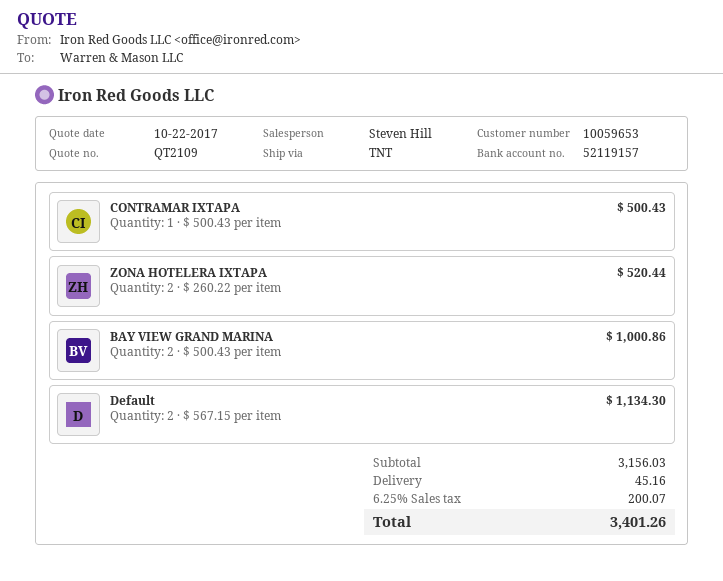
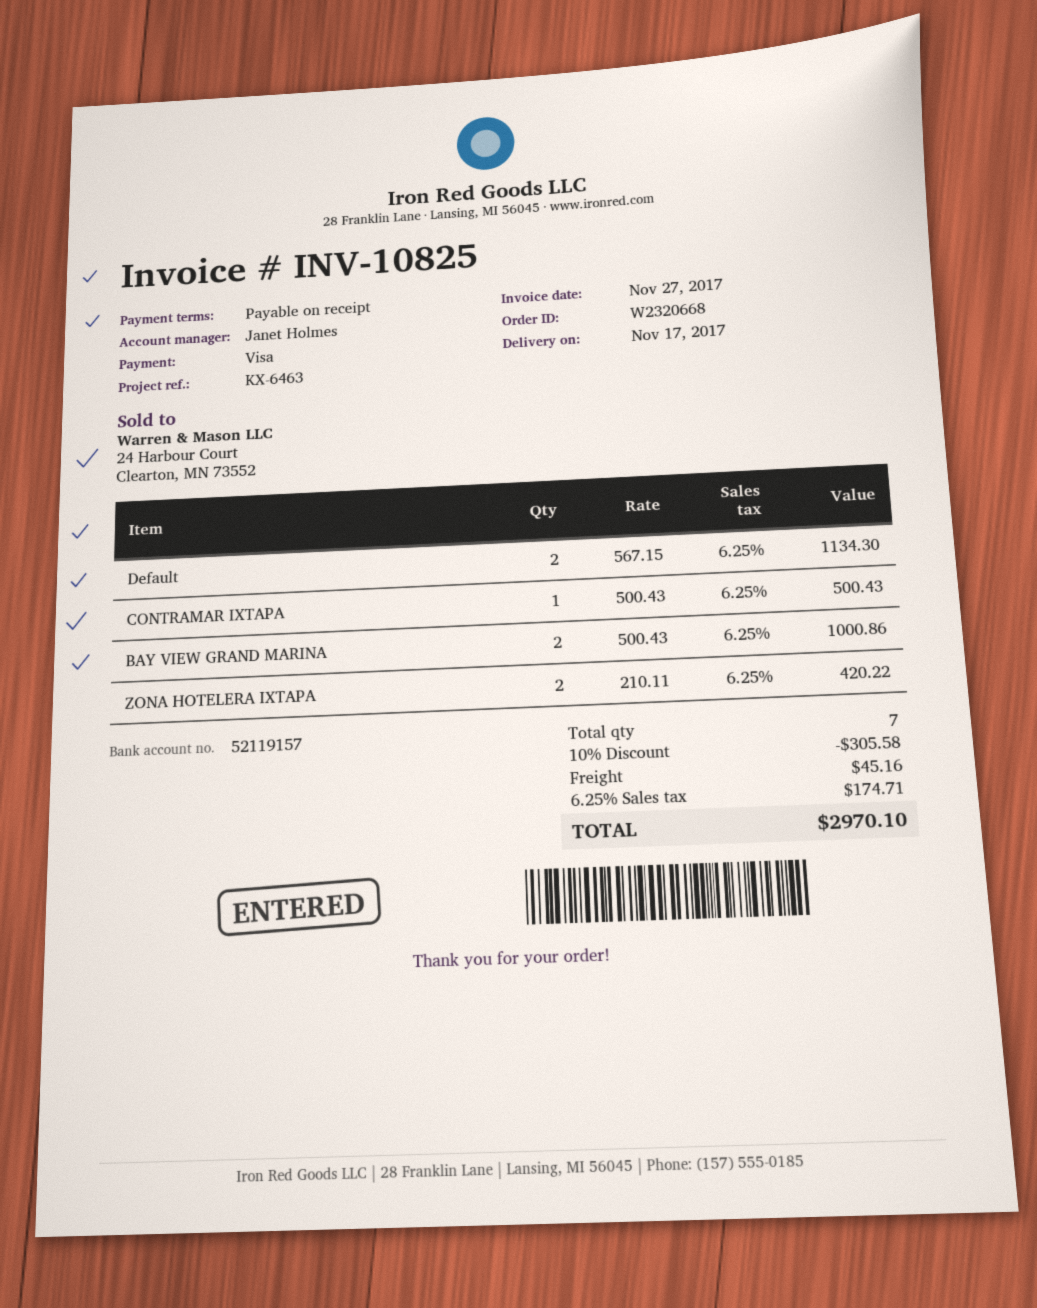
sales rep: Steven Hill -> Janet Holmes
ZONA HOTELERA IXTAPA: 2 x 260.22 = 520.44 -> 2 x 210.11 = 420.22
discount: none -> 10% = 305.58
tax: 6.25% = 200.07 -> 6.25% = 174.71
total: 3401.26 -> 2970.10

